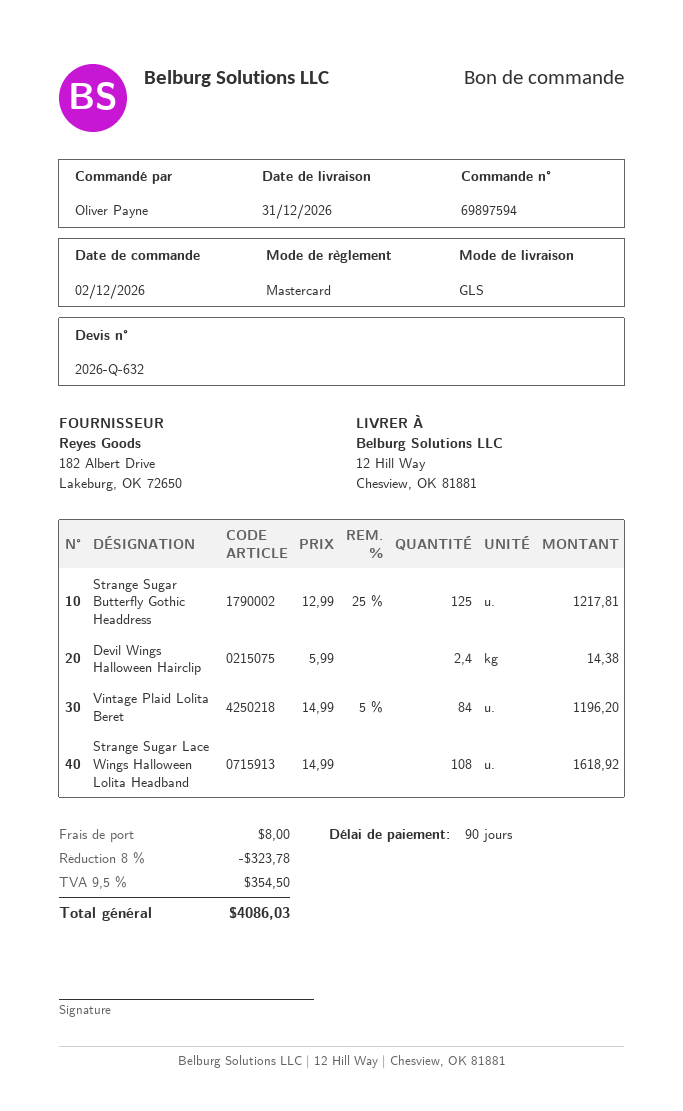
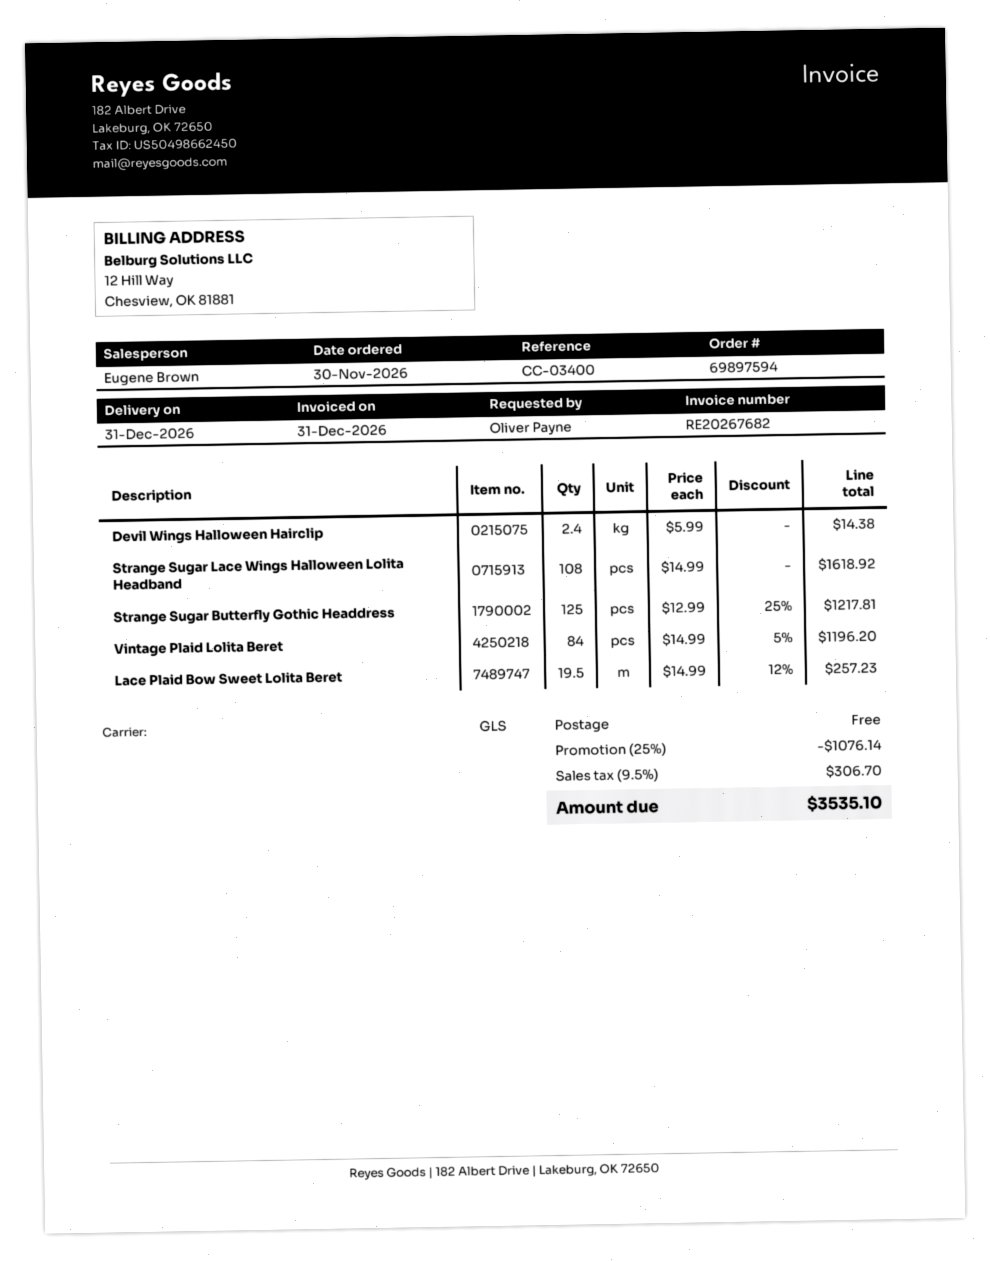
order date: 2026-12-02 -> 2026-11-30
Lace Plaid Bow Sweet Lolita Beret: none -> 19.5 x 14.99 - 12% = 257.23
discount: 8% = 323.78 -> 25% = 1076.14
shipping: 8.00 -> 0.00
tax: 9.5% = 354.50 -> 9.5% = 306.70
total: 4086.03 -> 3535.10

